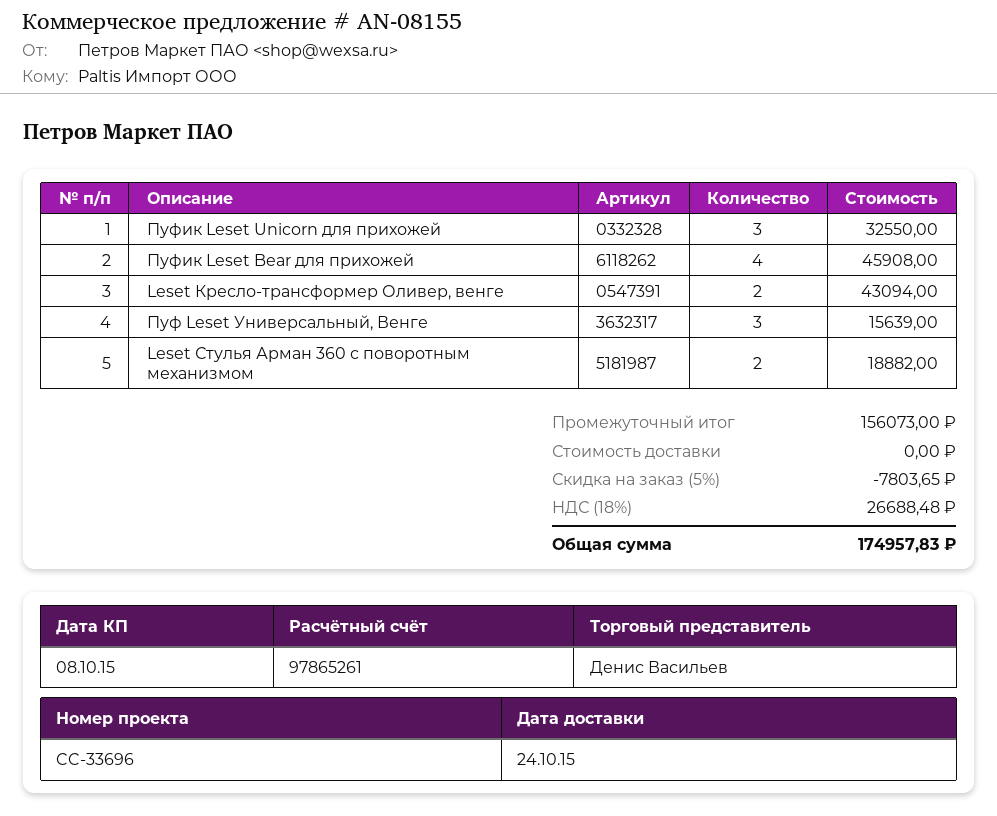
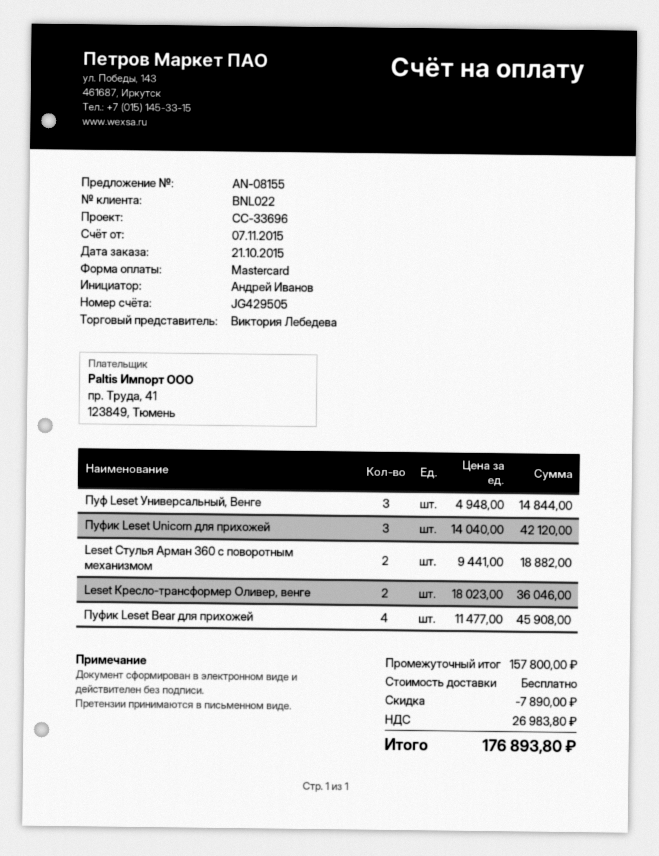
sales rep: Денис Васильев -> Виктория Лебедева
Пуфик Leset Unicorn для прихожей: 3 for 32550.00 -> 3 for 42120.00
Leset Кресло-трансформер Оливер, венге: 2 for 43094.00 -> 2 for 36046.00
Пуф Leset Универсальный, Венге: 3 for 15639.00 -> 3 for 14844.00
subtotal: 156073.00 -> 157800.00
discount: 7803.65 -> 7890.00
tax: 26688.48 -> 26983.80
total: 174957.83 -> 176893.80

